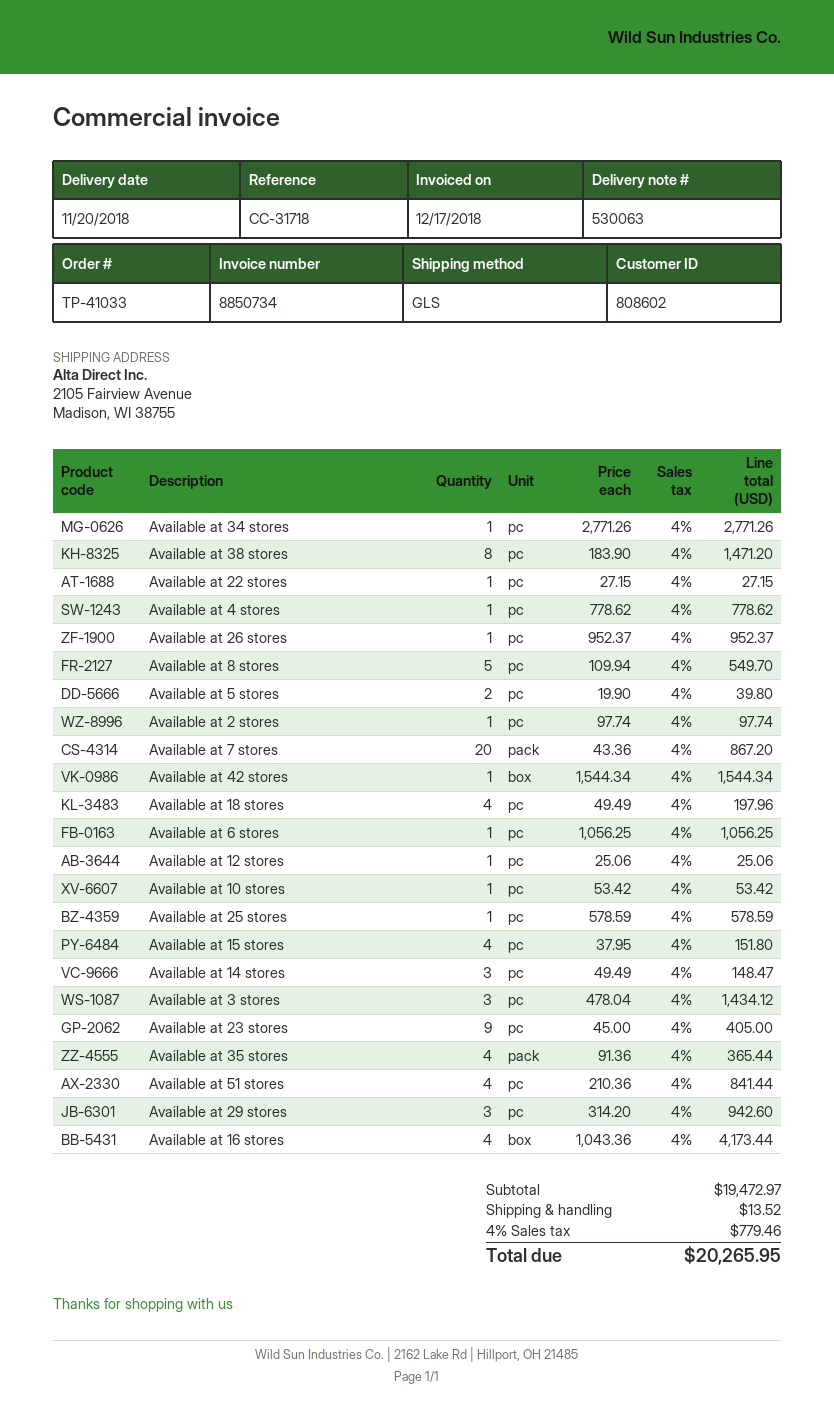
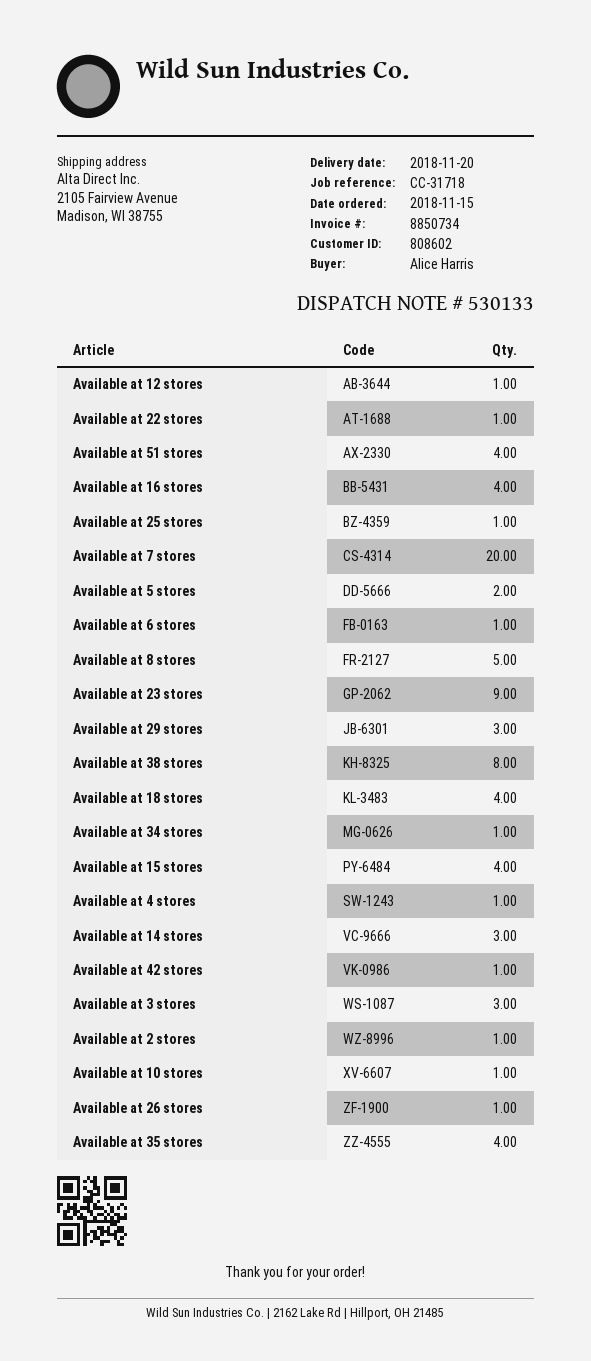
delivery note number: 530063 -> 530133

